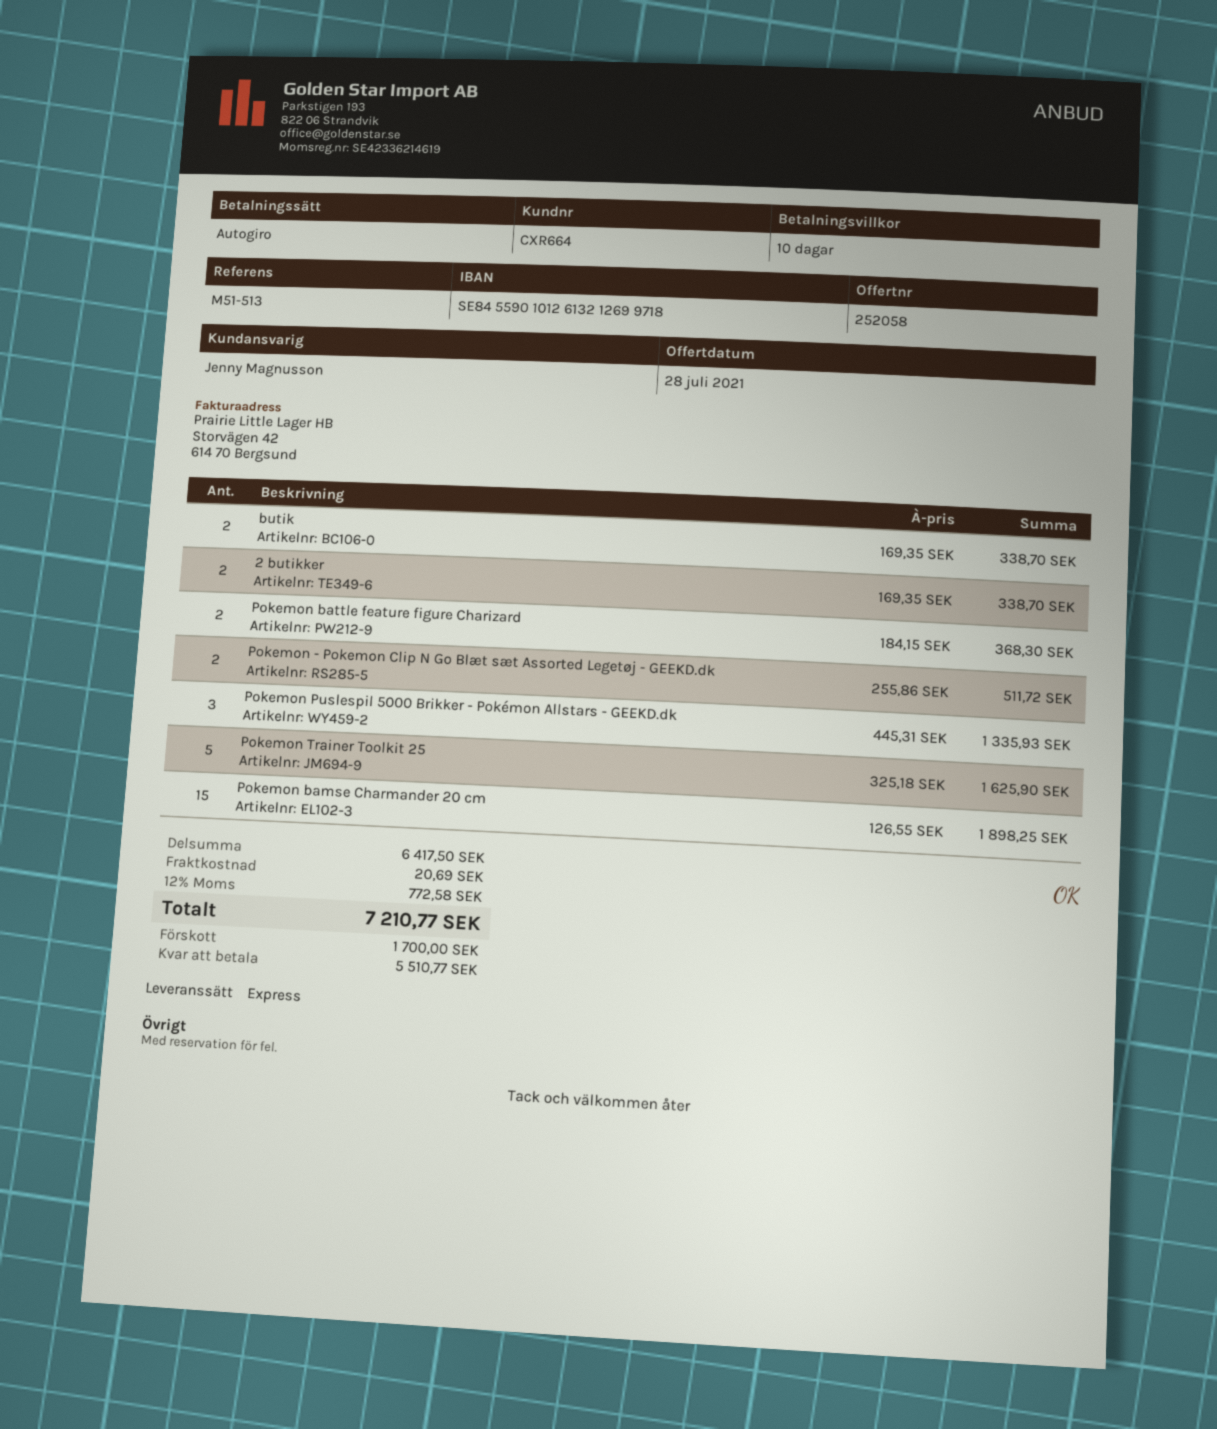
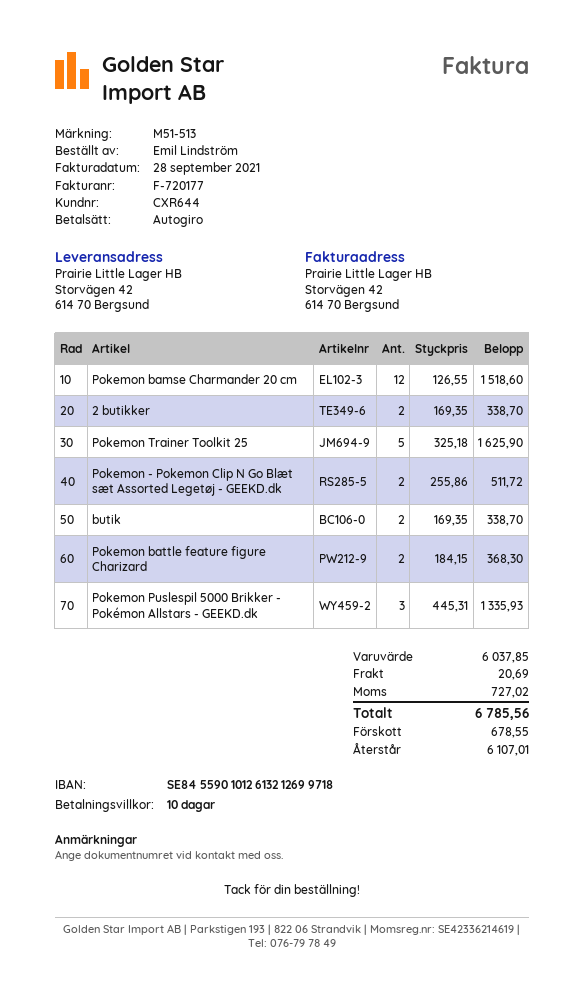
customer number: CXR664 -> CXR644
Pokemon bamse Charmander 20 cm: 15 x 126.55 = 1898.25 -> 12 x 126.55 = 1518.60
subtotal: 6417.50 -> 6037.85
tax: 772.58 -> 727.02
total: 7210.77 -> 6785.56
deposit: 1700.00 -> 678.55
balance: 5510.77 -> 6107.01

